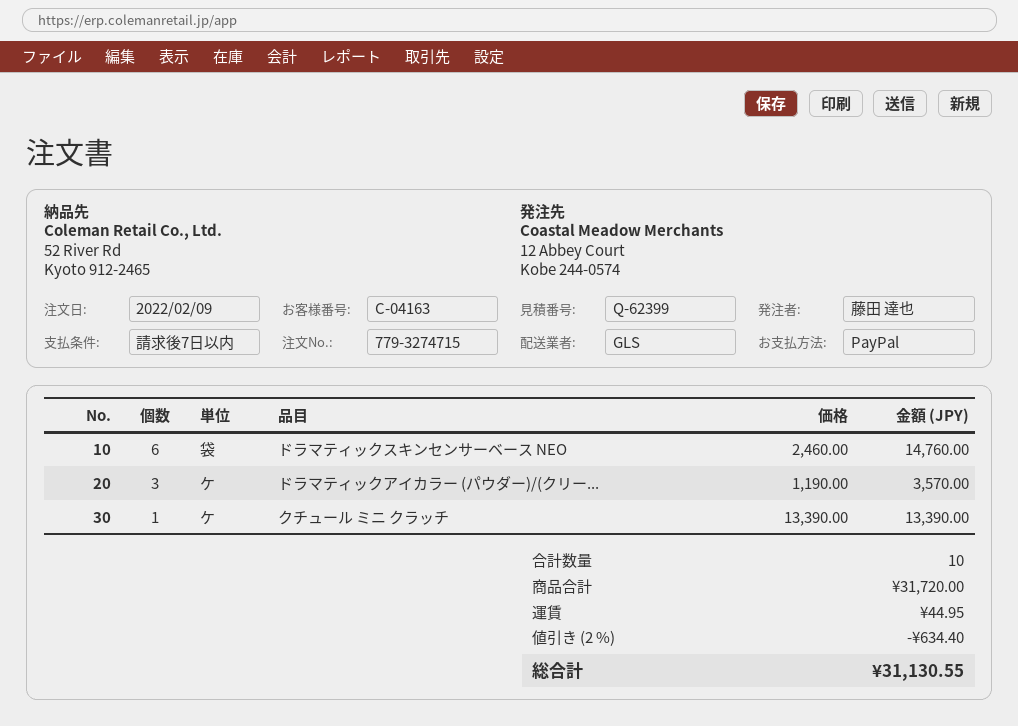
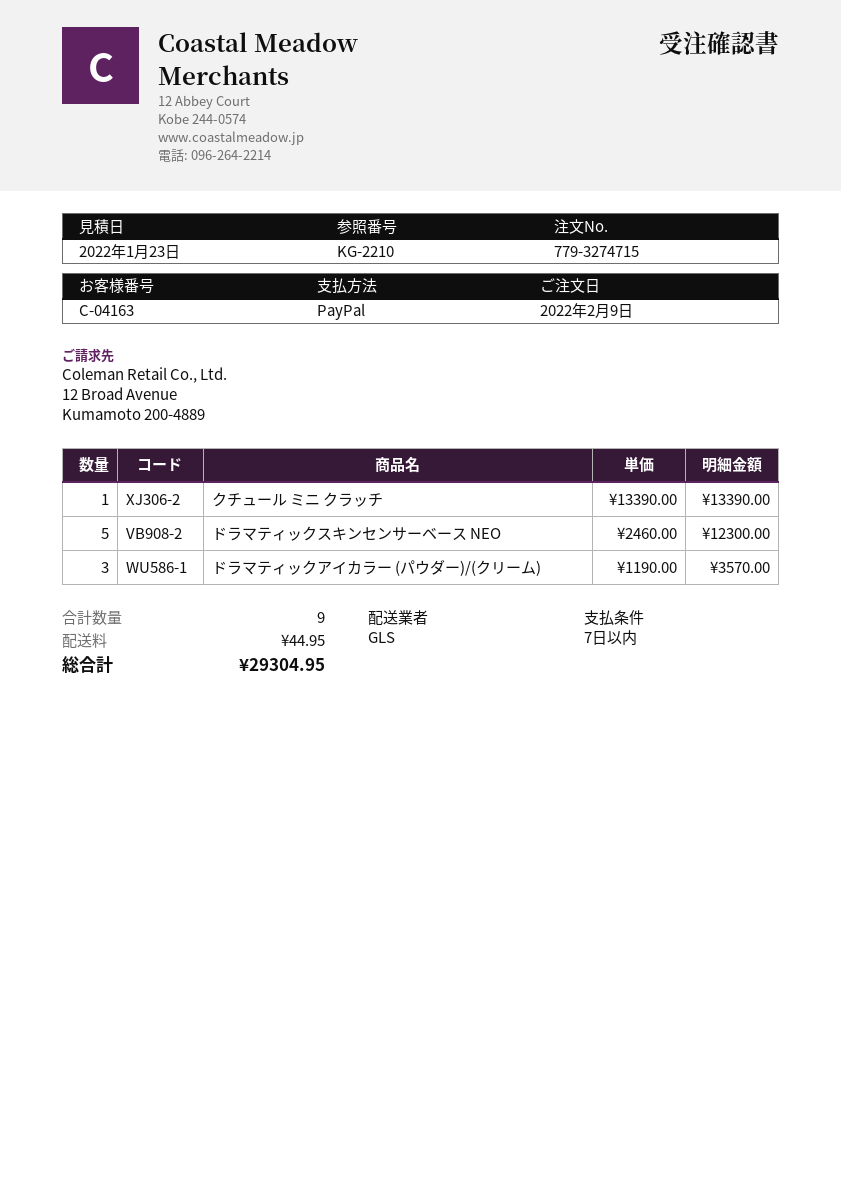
ドラマティックスキンセンサーベース NEO: 6 x 2460.00 = 14760.00 -> 5 x 2460.00 = 12300.00
total quantity: 10 -> 9
discount: 2% = 634.40 -> none
total: 31130.55 -> 29304.95

